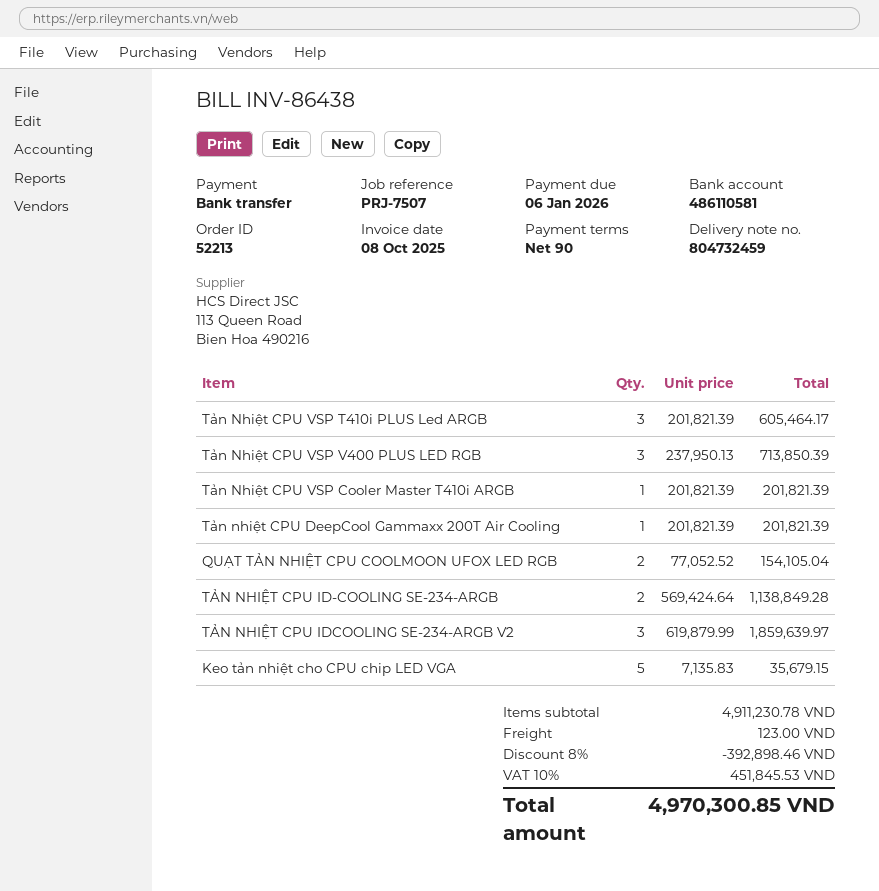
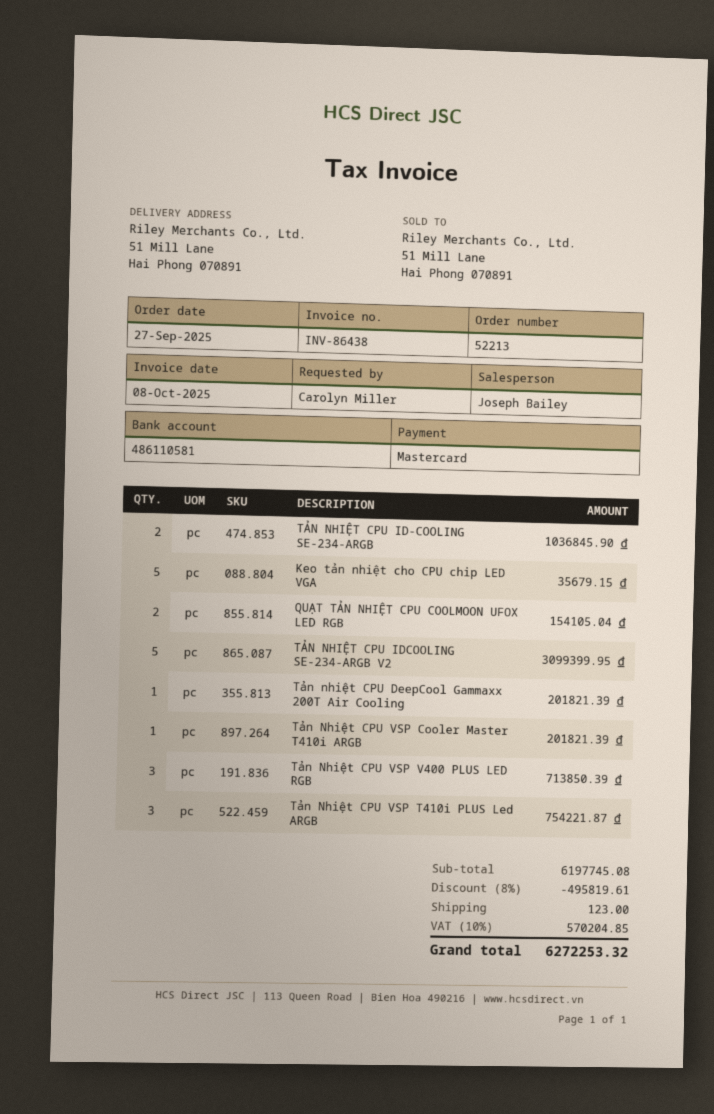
payment method: bank transfer -> Mastercard
Tản Nhiệt CPU VSP T410i PLUS Led ARGB: 3 for 605464.17 -> 3 for 754221.87
TẢN NHIỆT CPU ID-COOLING SE-234-ARGB: 2 for 1138849.28 -> 2 for 1036845.90
TẢN NHIỆT CPU IDCOOLING SE-234-ARGB V2: 3 for 1859639.97 -> 5 for 3099399.95
subtotal: 4911230.78 -> 6197745.08
discount: 8% = 392898.46 -> 8% = 495819.61
tax: 10% = 451845.53 -> 10% = 570204.85
total: 4970300.85 -> 6272253.32

